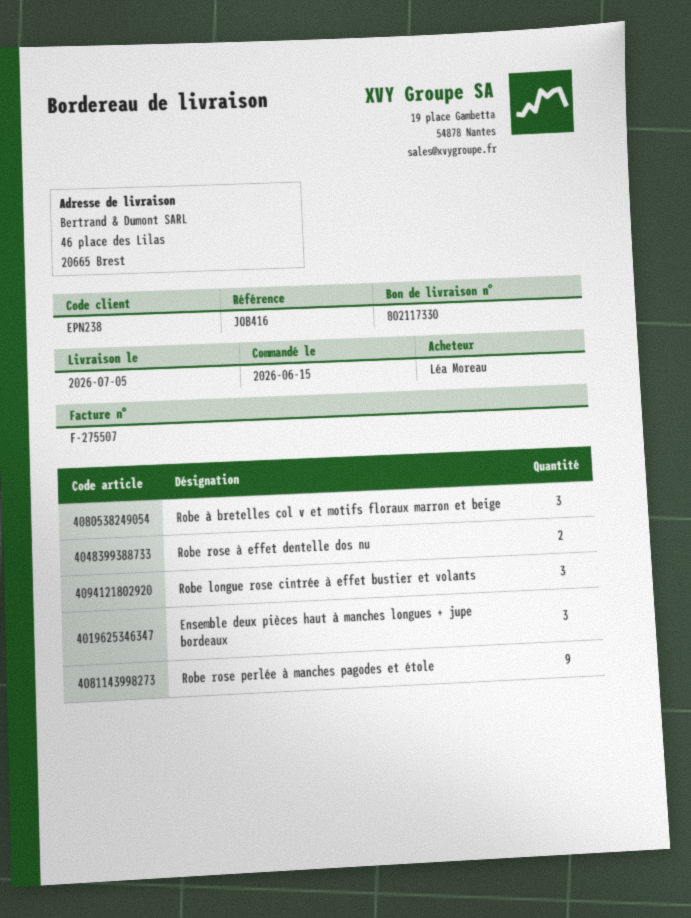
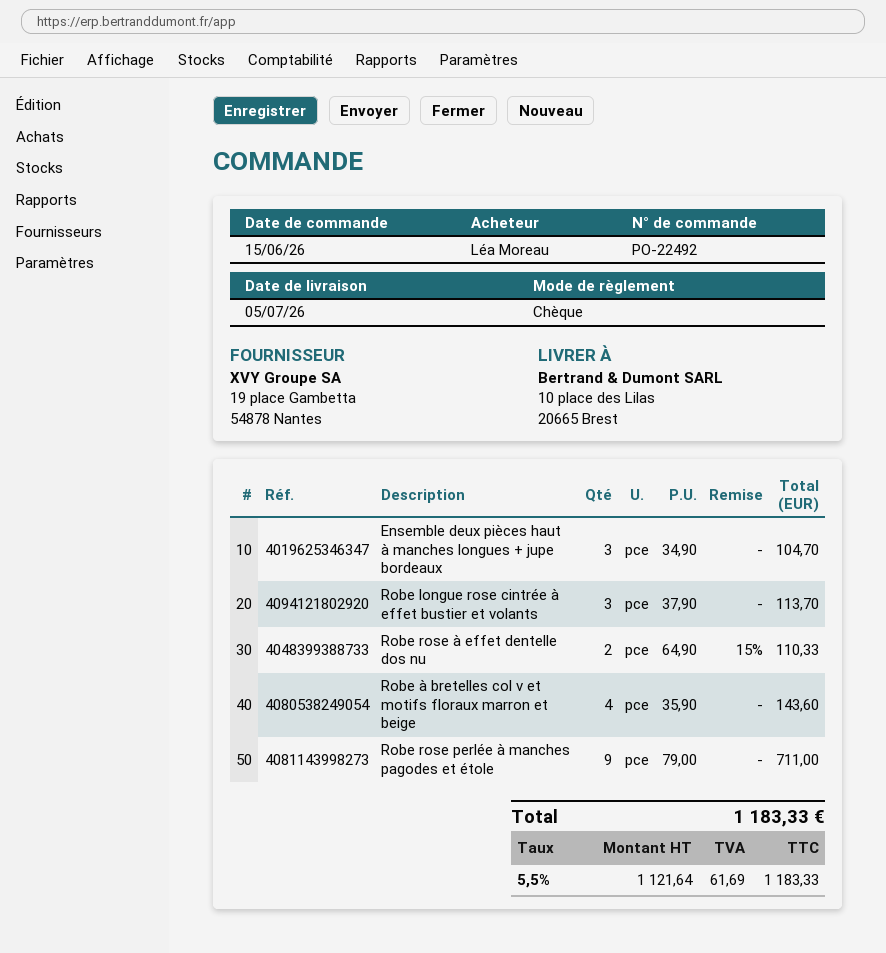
ship to: 46 place des Lilas, 20665 Brest -> 10 place des Lilas, 20665 Brest
Robe à bretelles col v et motifs floraux marron et beige: 3 -> 4

